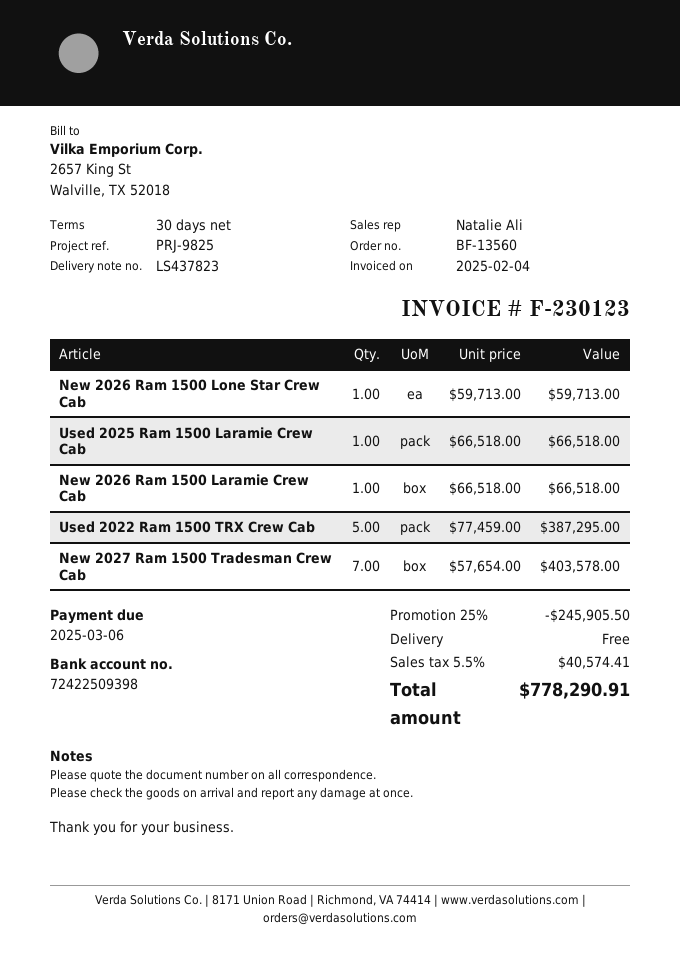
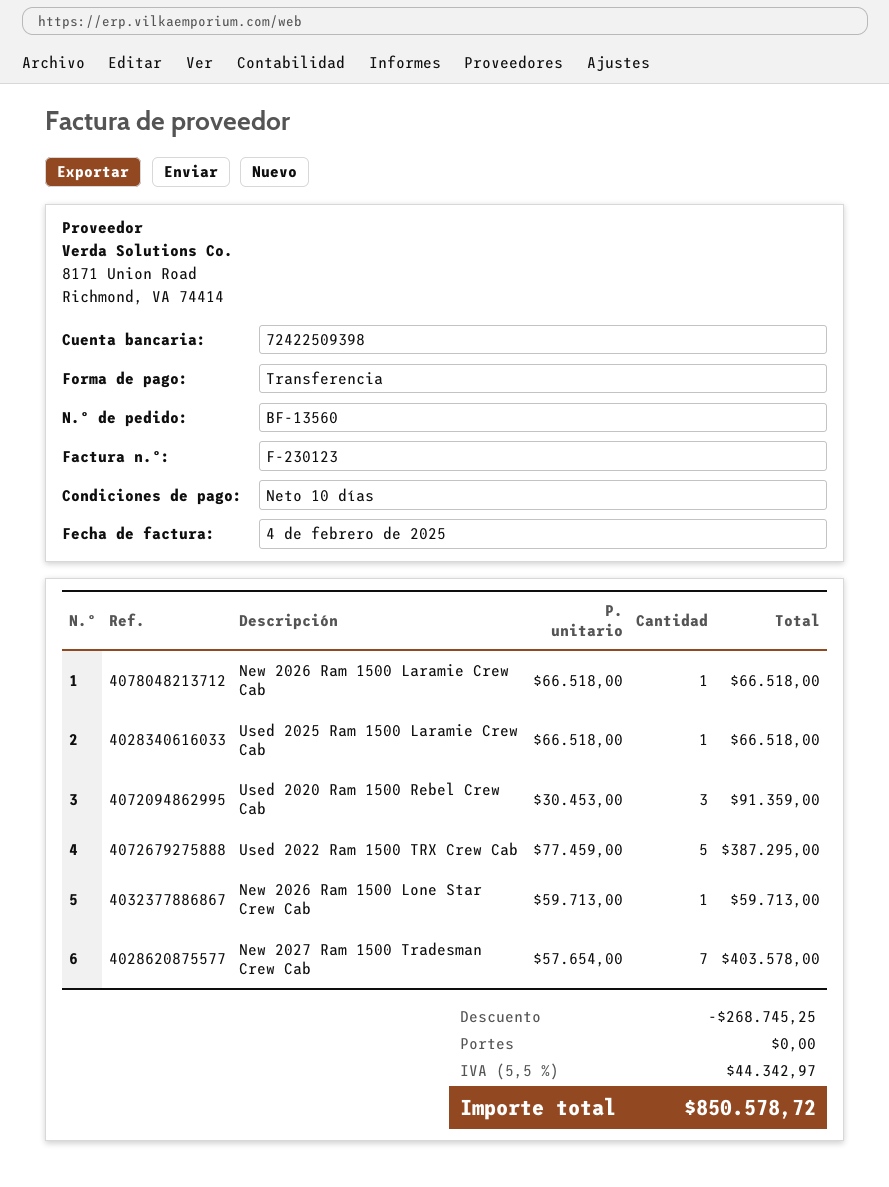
payment terms: 30 days -> 10 days
Used 2020 Ram 1500 Rebel Crew Cab: none -> 3 x 30453.00 = 91359.00
discount: 245905.50 -> 268745.25
tax: 5.5% = 40574.41 -> 5.5% = 44342.97
total: 778290.91 -> 850578.72

